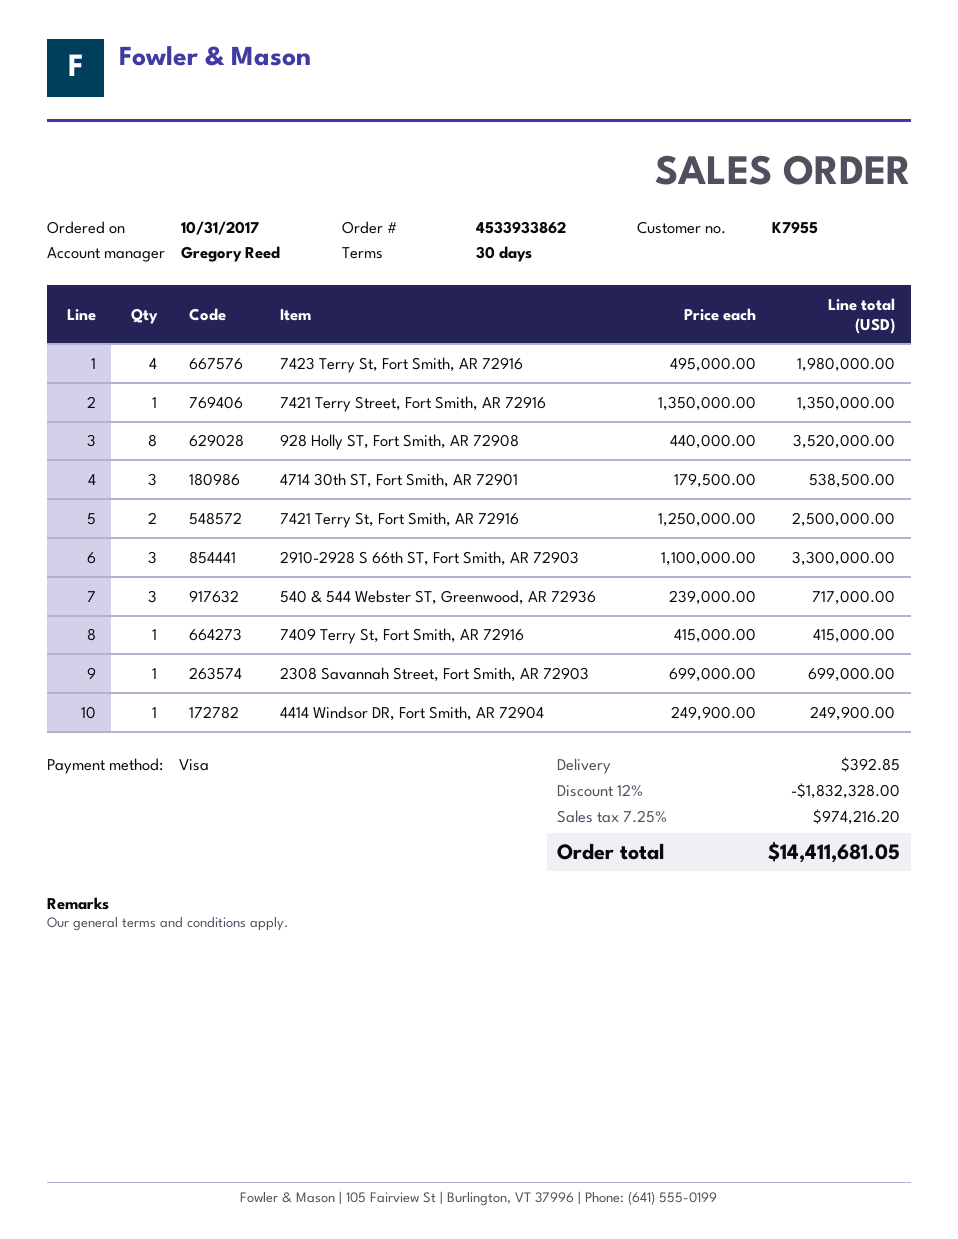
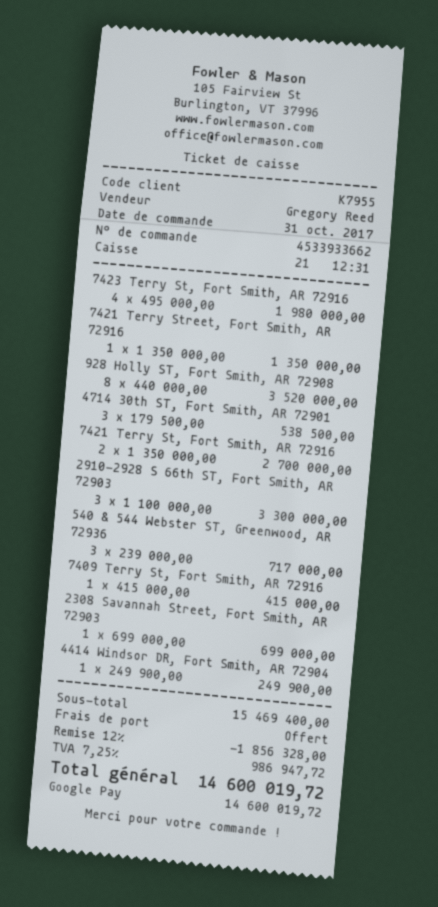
order number: 4533933862 -> 4533933662
payment method: Visa -> Google Pay
7421 Terry St, Fort Smith, AR 72916: 2 x 1250000.00 = 2500000.00 -> 2 x 1350000.00 = 2700000.00
discount: 12% = 1832328.00 -> 12% = 1856328.00
shipping: 392.85 -> 0.00
tax: 7.25% = 974216.20 -> 7.25% = 986947.72
total: 14411681.05 -> 14600019.72

